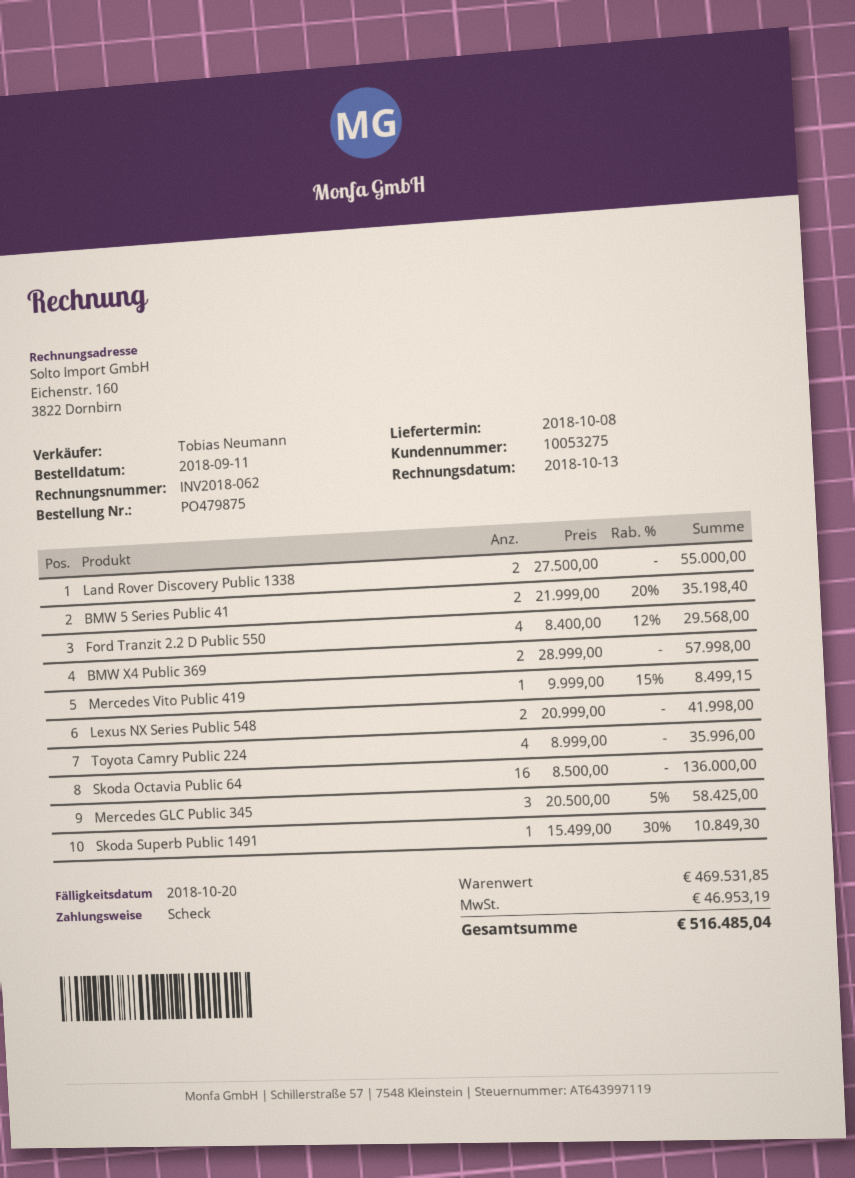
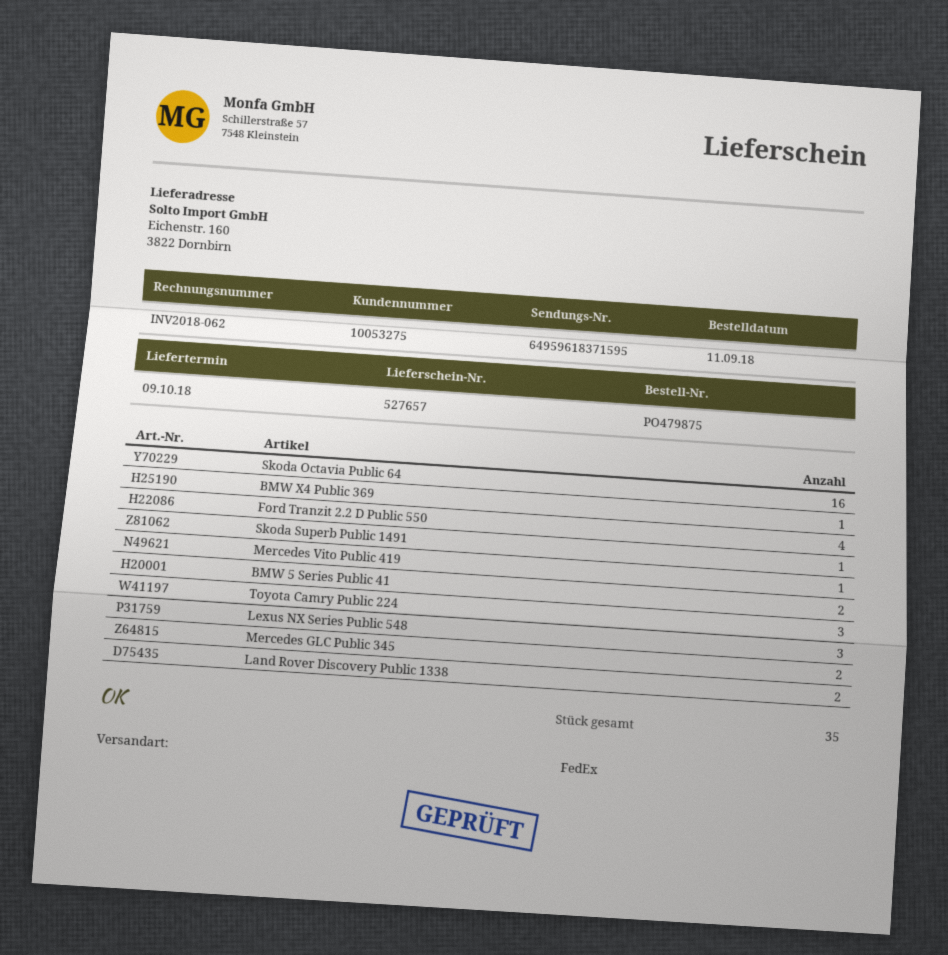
delivery date: 2018-10-08 -> 2018-10-09
BMW X4 Public 369: 2 -> 1
Lexus NX Series Public 548: 2 -> 3
Toyota Camry Public 224: 4 -> 3
Mercedes GLC Public 345: 3 -> 2

